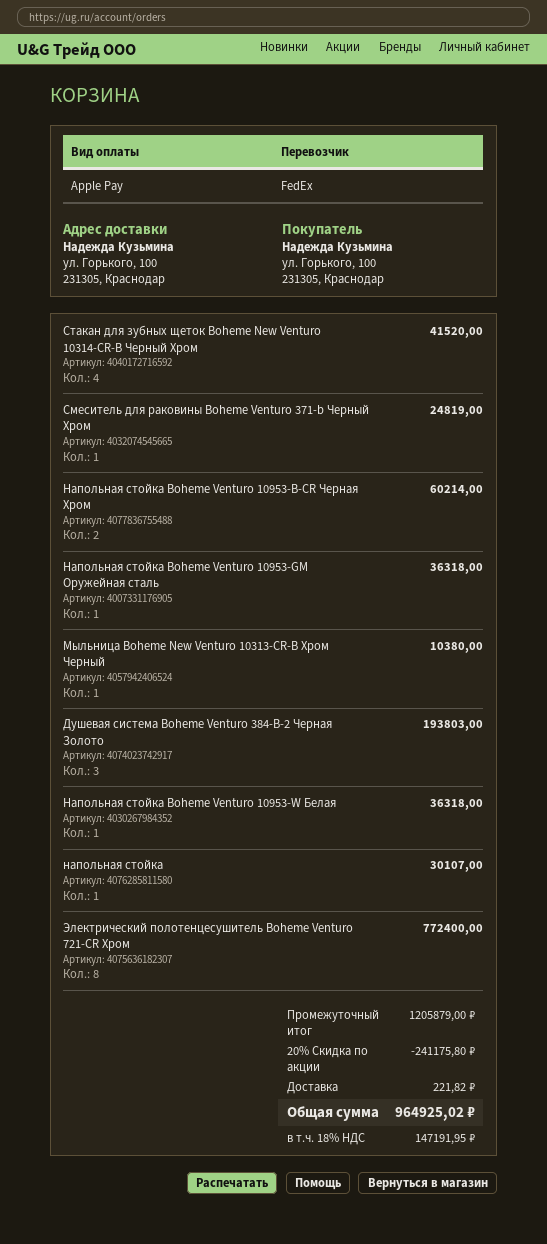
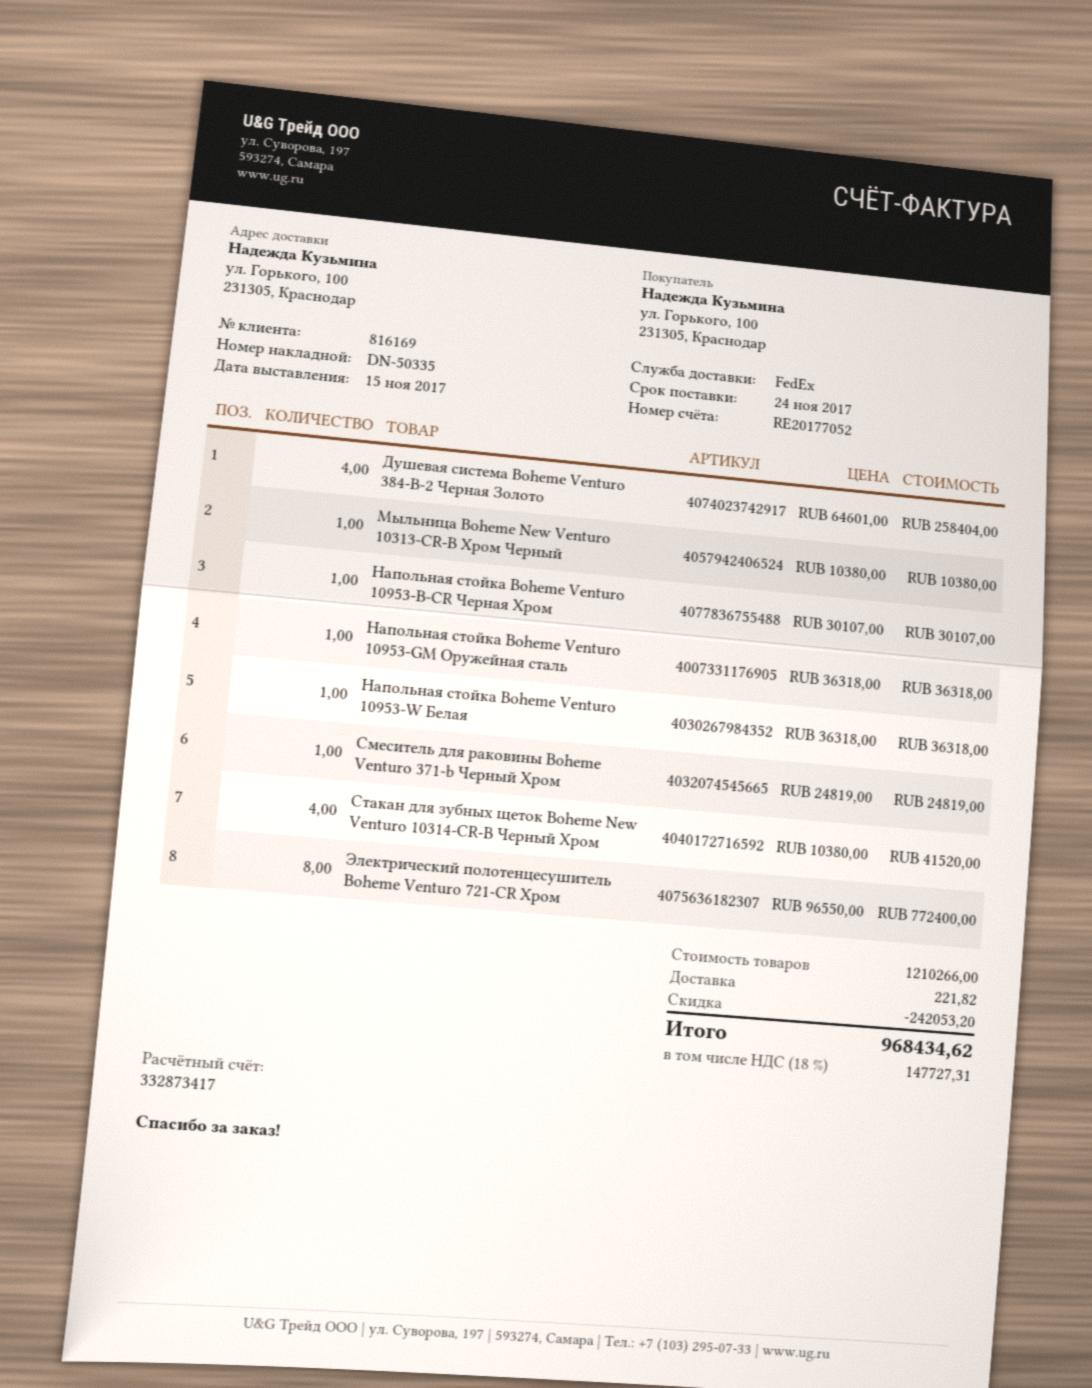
Напольная стойка Boheme Venturo 10953-B-CR Черная Хром: 2 for 60214.00 -> 1 for 30107.00
Душевая система Boheme Venturo 384-B-2 Черная Золото: 3 for 193803.00 -> 4 for 258404.00
напольная стойка: 1 for 30107.00 -> none
subtotal: 1205879.00 -> 1210266.00
discount: 241175.80 -> 242053.20
tax: 18% = 147191.95 -> 18% = 147727.31
total: 964925.02 -> 968434.62

